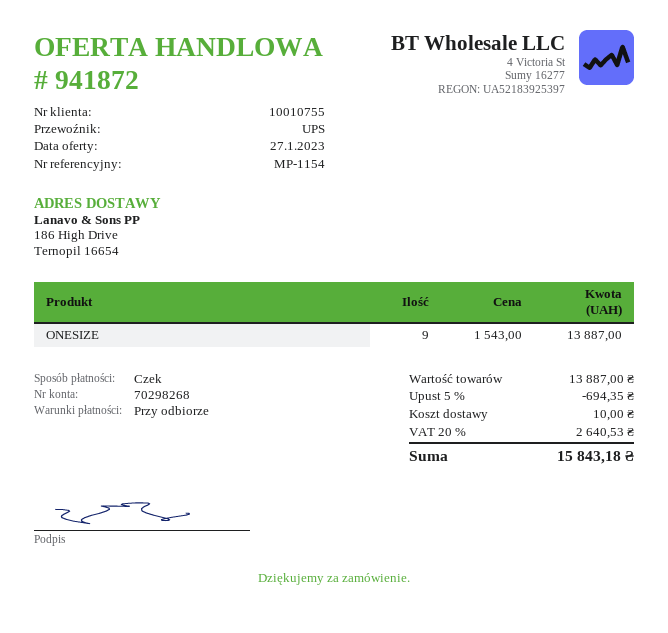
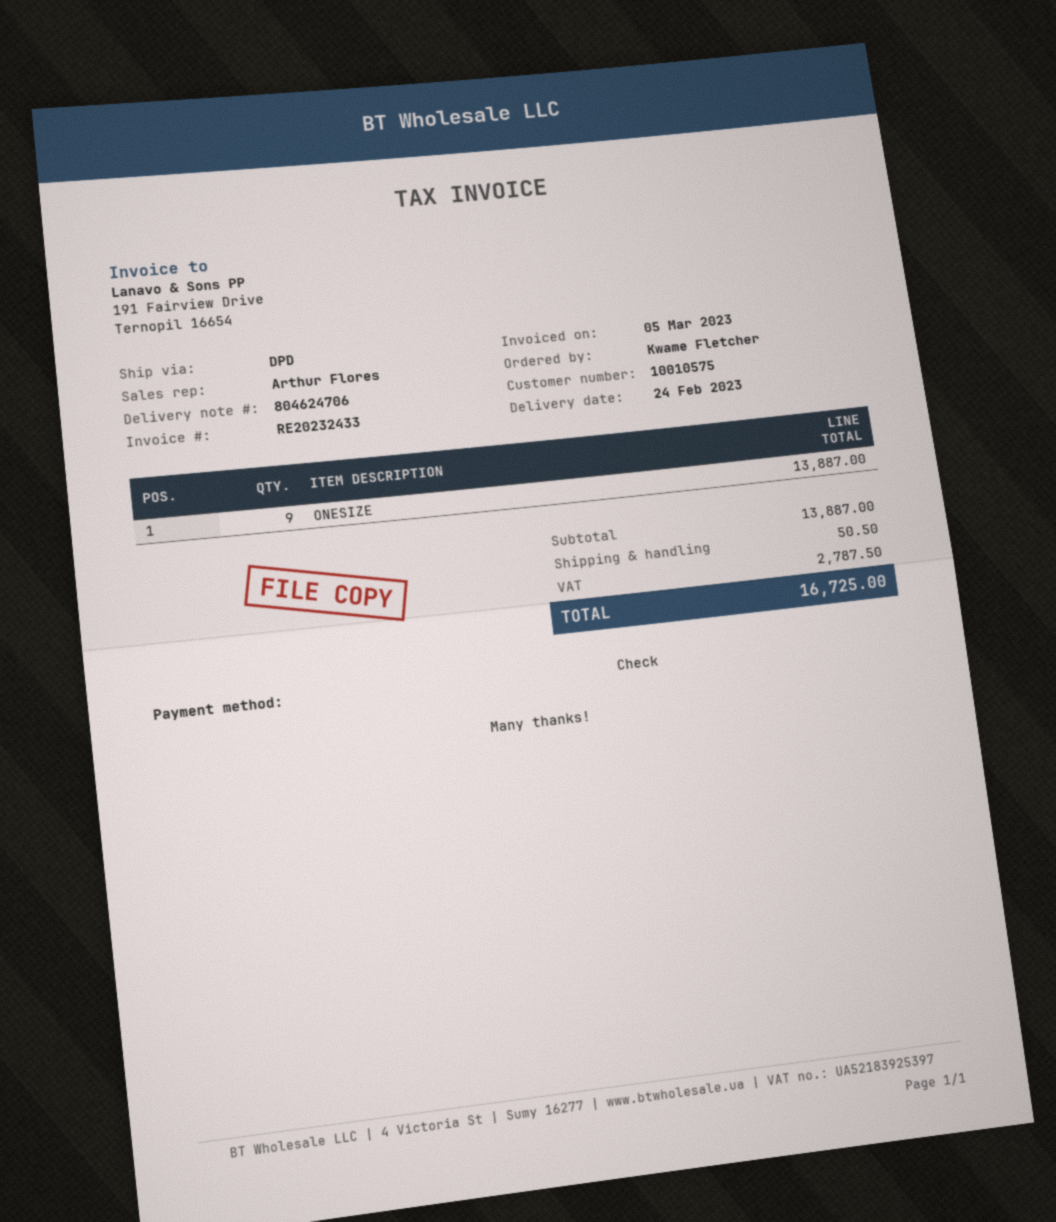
customer number: 10010755 -> 10010575
shipping method: UPS -> DPD
discount: 5% = 694.35 -> none
shipping: 10.00 -> 50.50
tax: 2640.53 -> 2787.50
total: 15843.18 -> 16725.00

